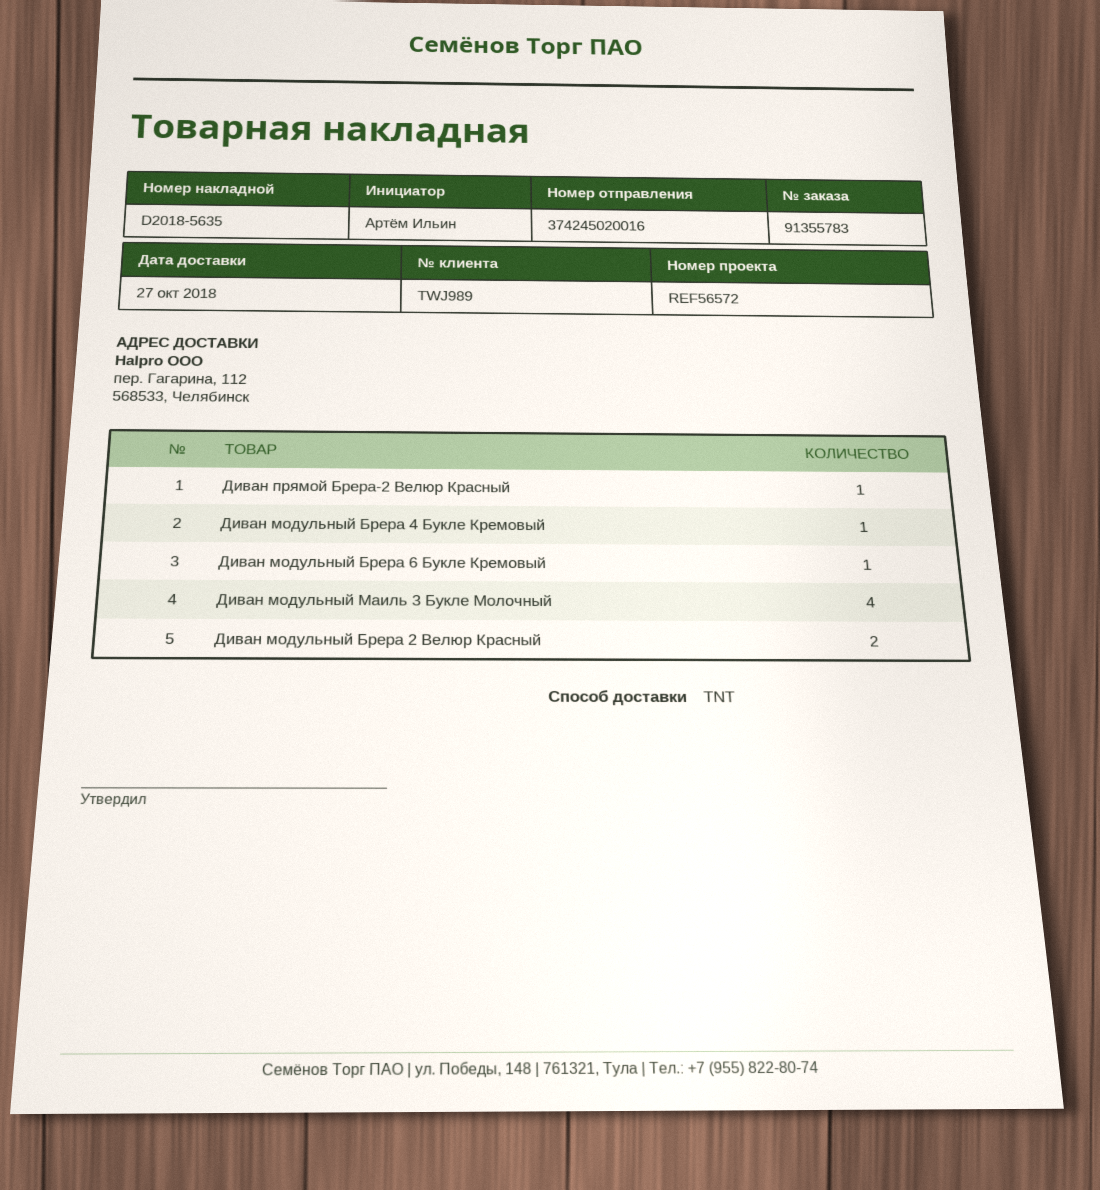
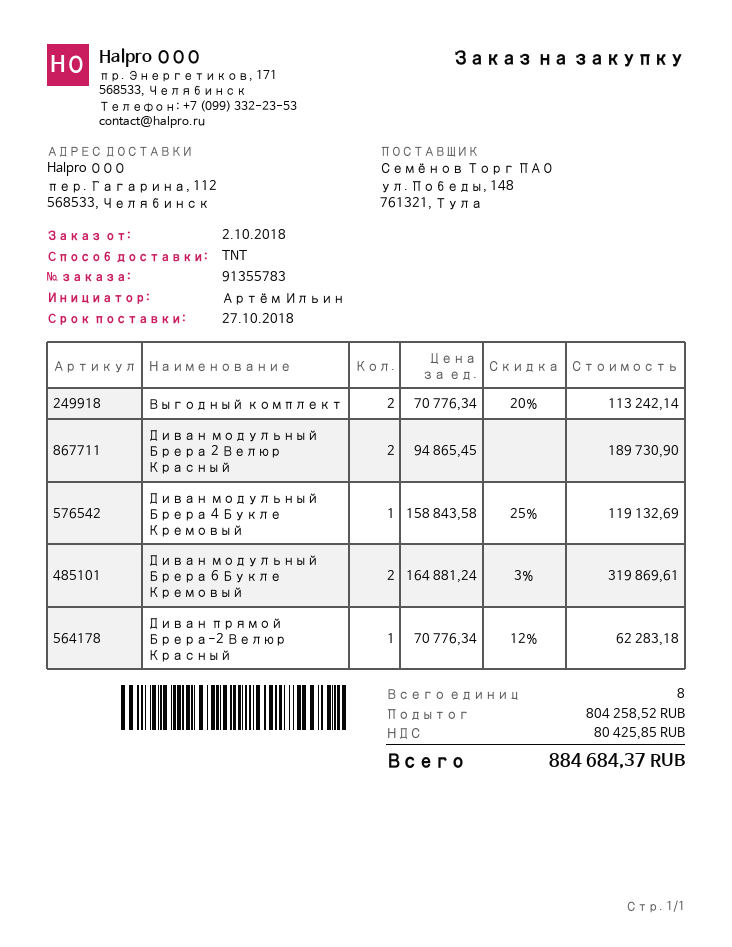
Диван модульный Брера 6 Букле Кремовый: 1 -> 2
Диван модульный Маиль 3 Букле Молочный: 4 -> none
Выгодный комплект: none -> 2

